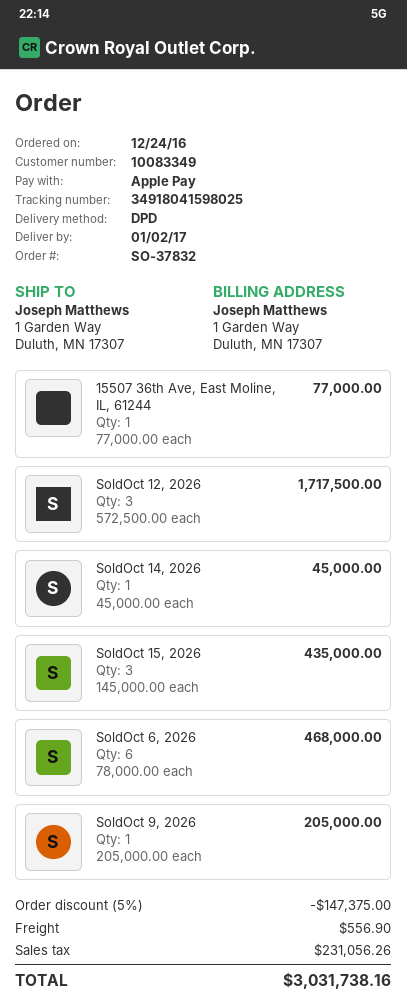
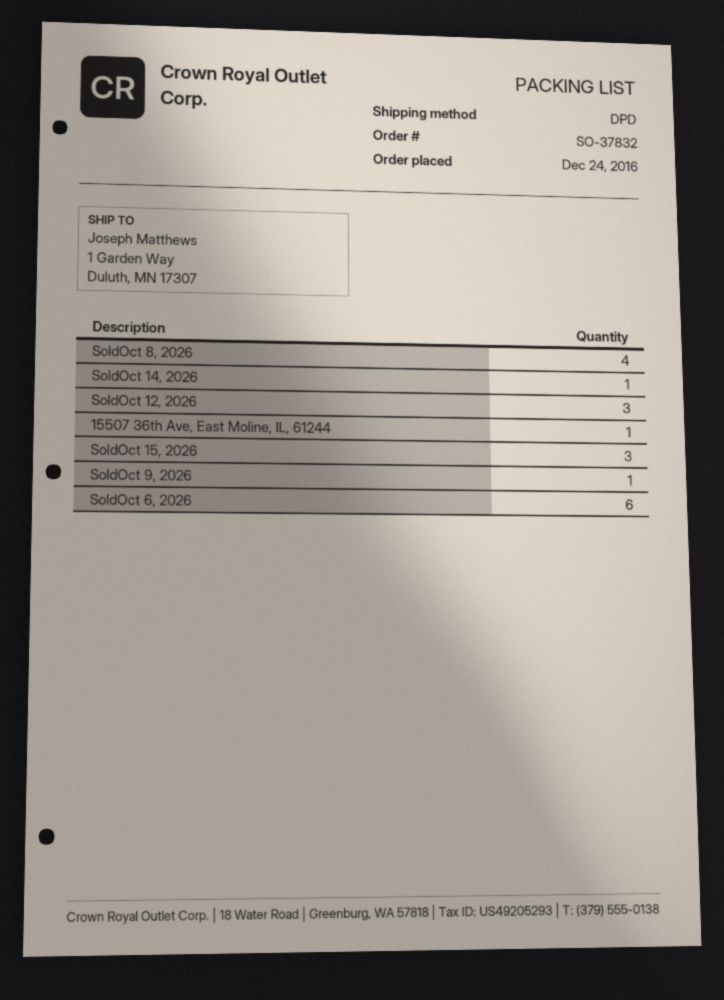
SoldOct 8, 2026: none -> 4

